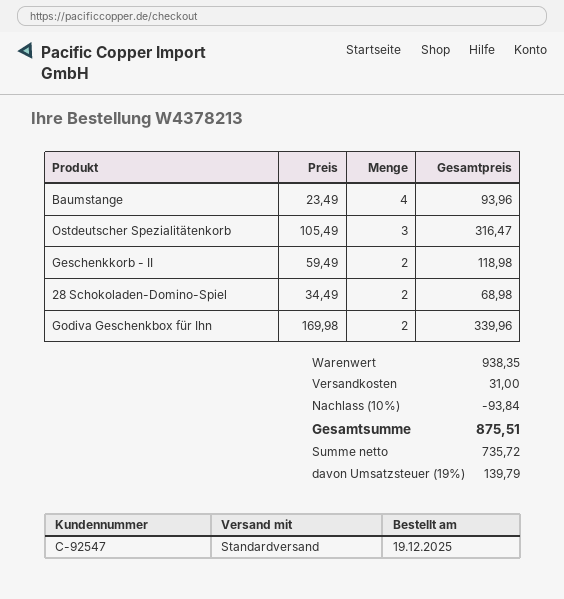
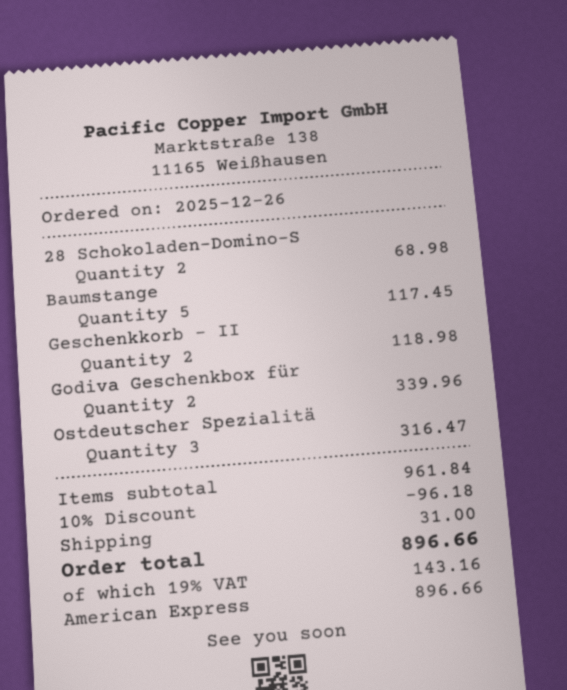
order date: 2025-12-19 -> 2025-12-26
Baumstange: 4 for 93.96 -> 5 for 117.45
subtotal: 938.35 -> 961.84
discount: 10% = 93.84 -> 10% = 96.18
tax: 19% = 139.79 -> 19% = 143.16
total: 875.51 -> 896.66

